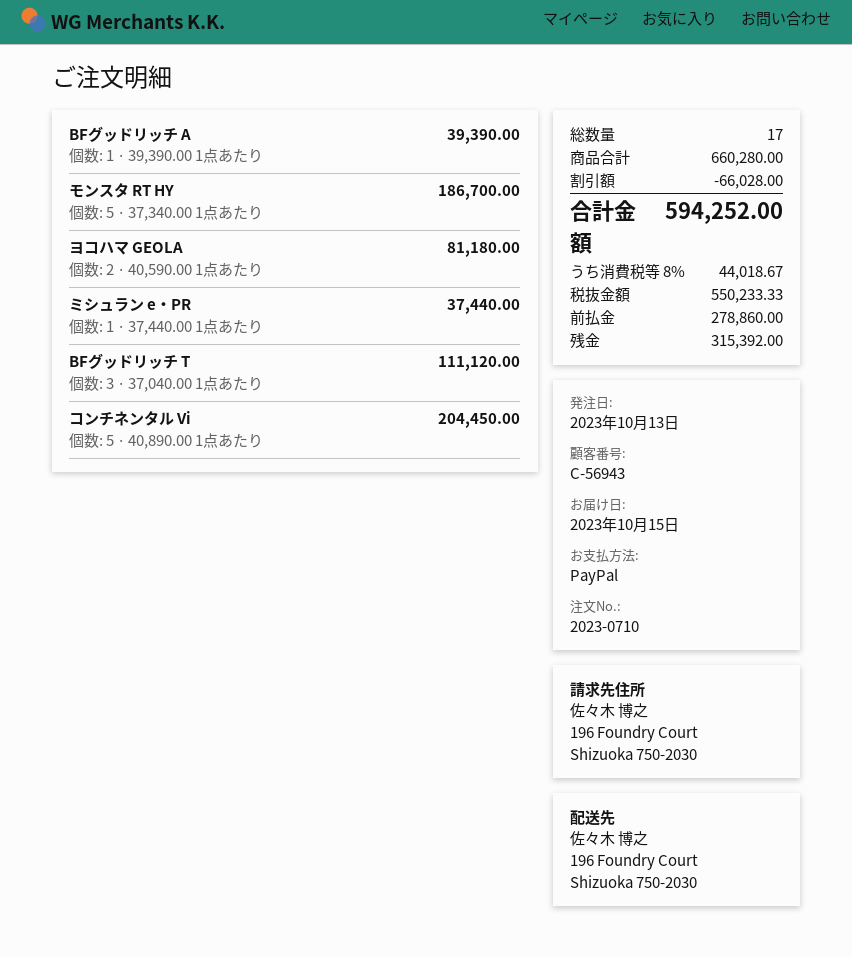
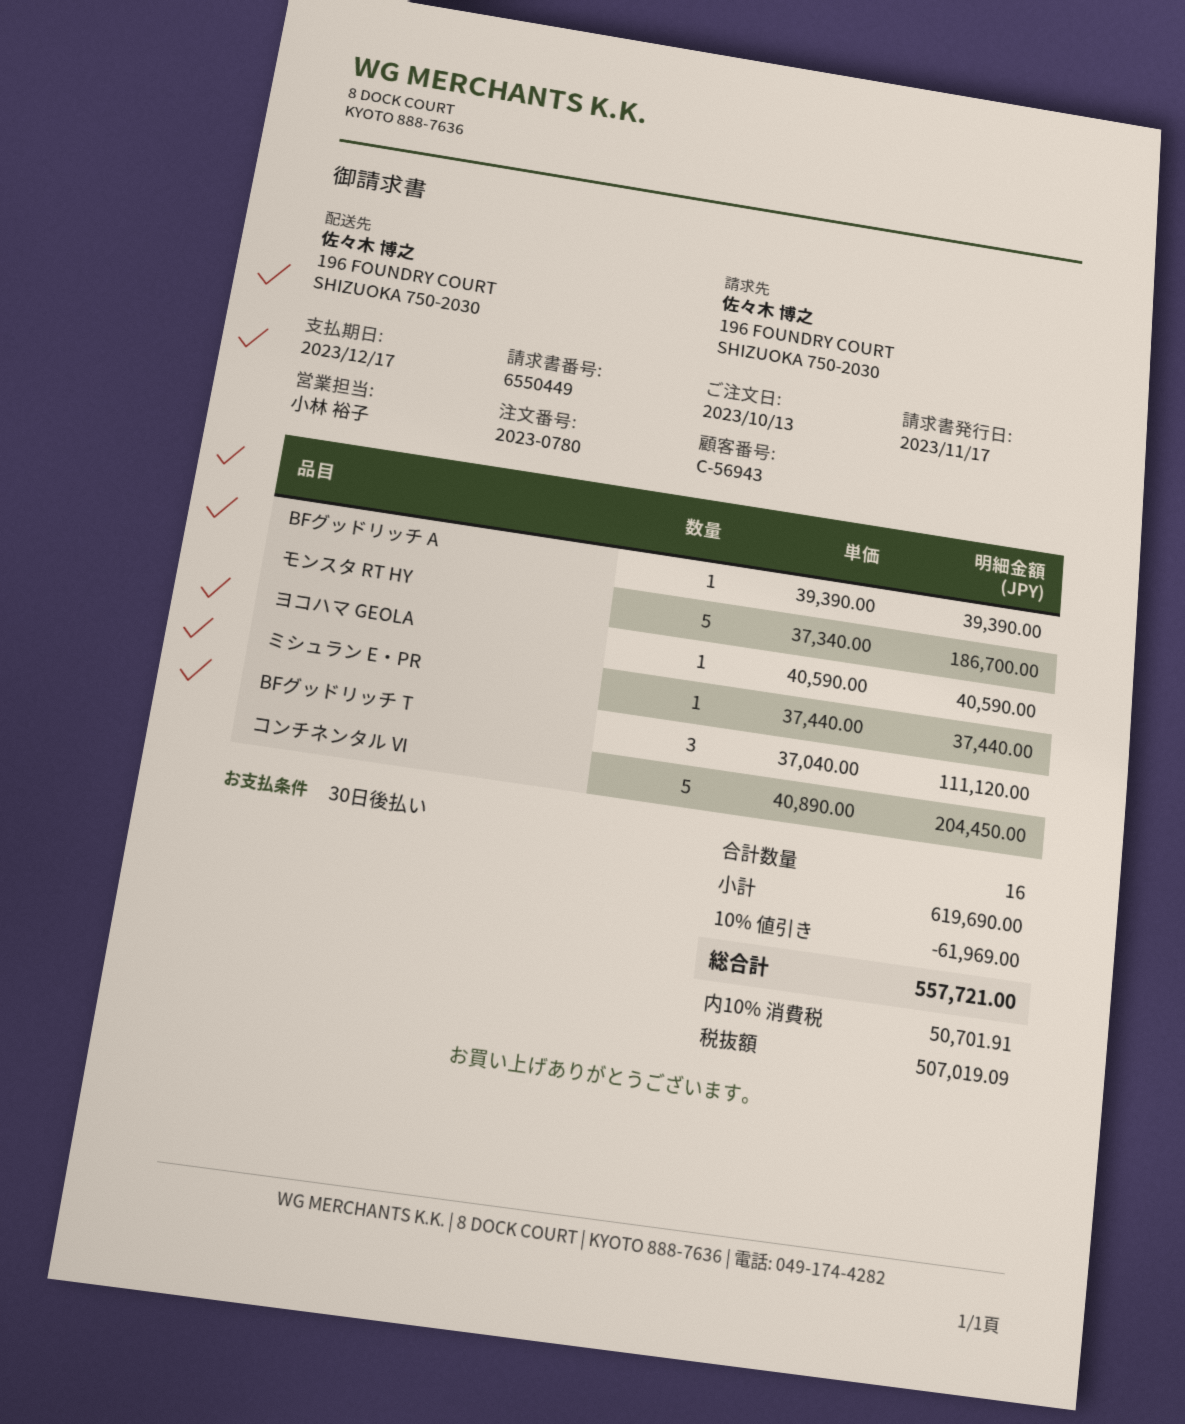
order number: 2023-0710 -> 2023-0780
ヨコハマ GEOLA: 2 x 40590.00 = 81180.00 -> 1 x 40590.00 = 40590.00
total quantity: 17 -> 16
subtotal: 660280.00 -> 619690.00
discount: 66028.00 -> 61969.00
net: 550233.33 -> 507019.09
tax: 8% = 44018.67 -> 10% = 50701.91
total: 594252.00 -> 557721.00

